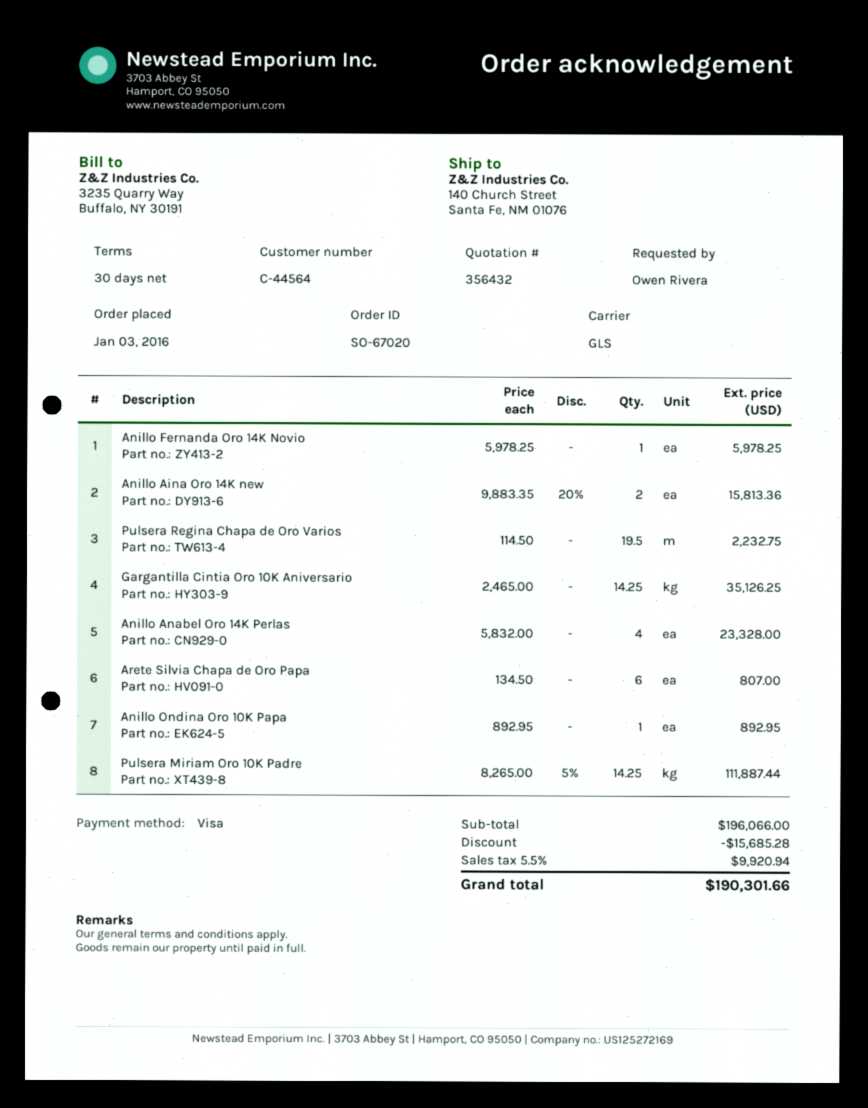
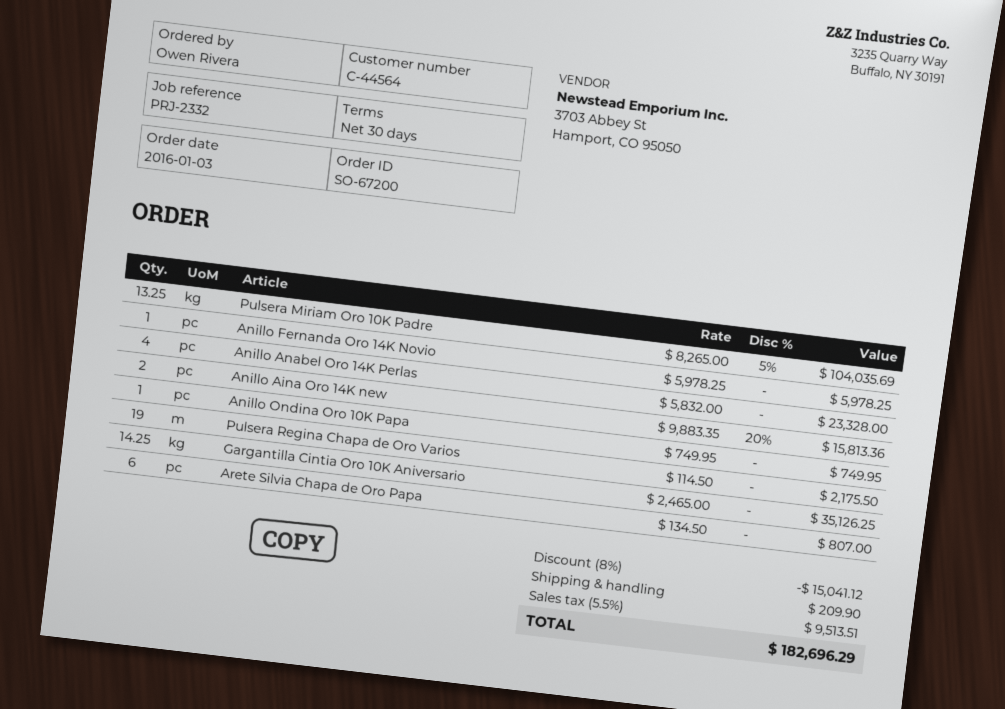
order number: SO-67020 -> SO-67200
Pulsera Regina Chapa de Oro Varios: 19.5 x 114.50 = 2232.75 -> 19 x 114.50 = 2175.50
Anillo Ondina Oro 10K Papa: 1 x 892.95 = 892.95 -> 1 x 749.95 = 749.95
Pulsera Miriam Oro 10K Padre: 14.25 x 8265.00 - 5% = 111887.44 -> 13.25 x 8265.00 - 5% = 104035.69
discount: 15685.28 -> 15041.12
shipping: none -> 209.90
tax: 5.5% = 9920.94 -> 5.5% = 9513.51
total: 190301.66 -> 182696.29

